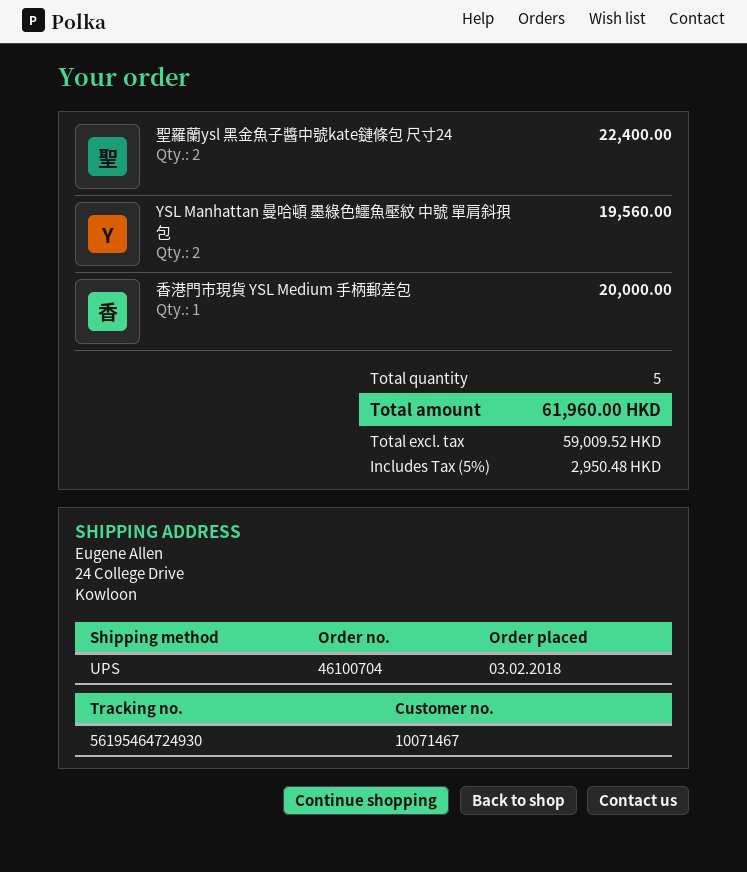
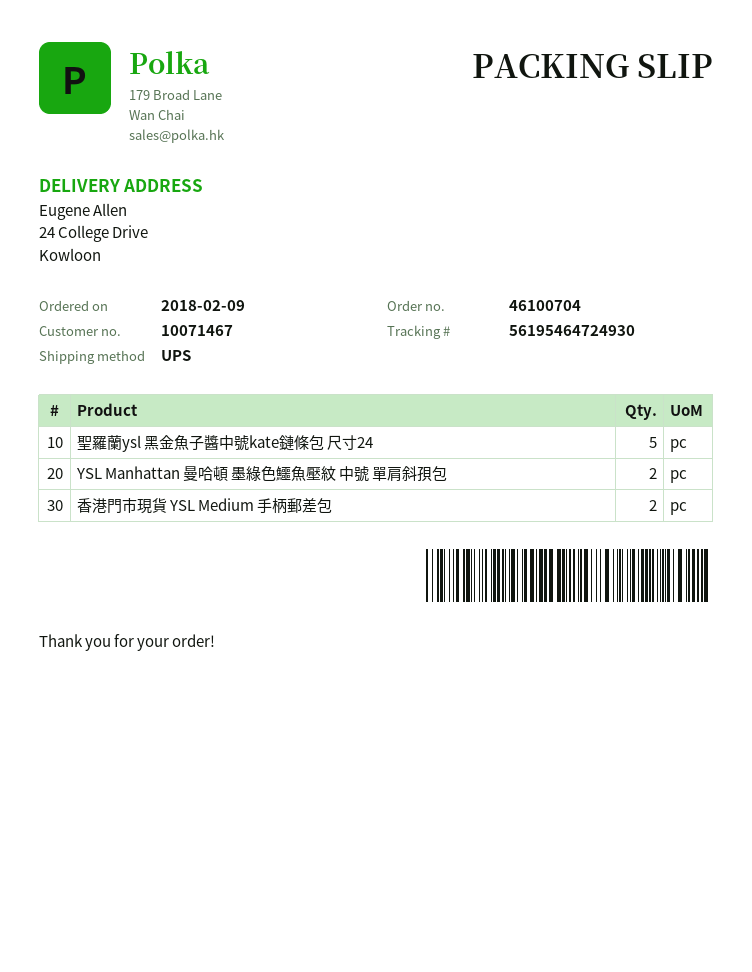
order date: 2018-02-03 -> 2018-02-09
聖羅蘭ysl 黑金魚子醬中號kate鏈條包 尺寸24: 2 -> 5
香港門市現貨 YSL Medium 手柄郵差包: 1 -> 2

